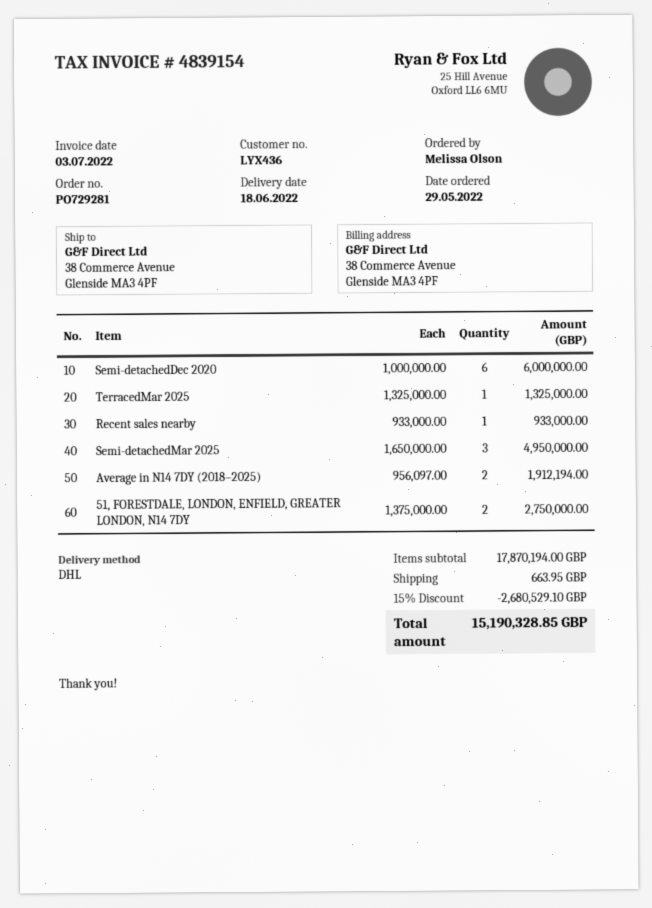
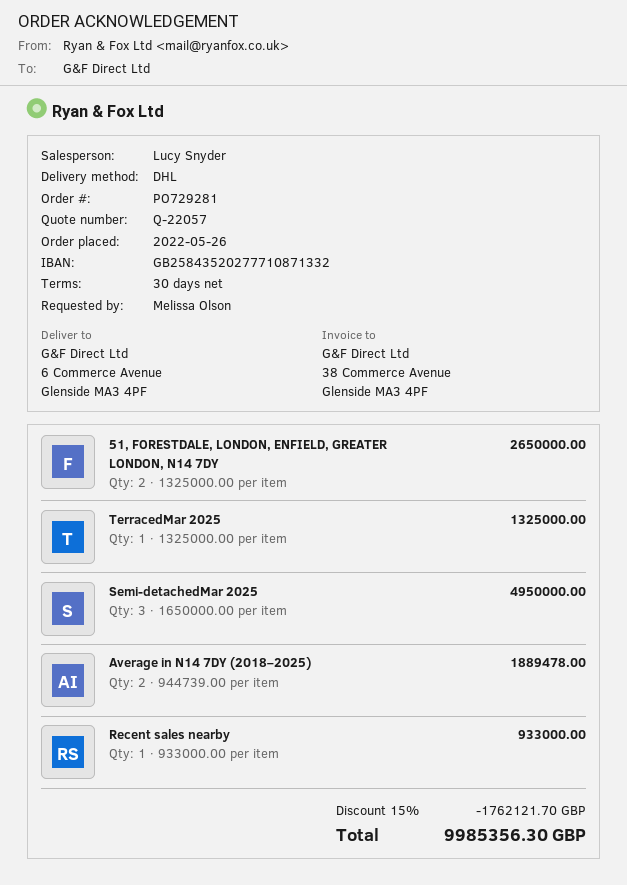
order date: 2022-05-29 -> 2022-05-26
ship to: 38 Commerce Avenue, Glenside MA3 4PF -> 6 Commerce Avenue, Glenside MA3 4PF
Semi-detachedDec 2020: 6 x 1000000.00 = 6000000.00 -> none
Average in N14 7DY (2018–2025): 2 x 956097.00 = 1912194.00 -> 2 x 944739.00 = 1889478.00
51, FORESTDALE, LONDON, ENFIELD, GREATER LONDON, N14 7DY: 2 x 1375000.00 = 2750000.00 -> 2 x 1325000.00 = 2650000.00
discount: 15% = 2680529.10 -> 15% = 1762121.70
shipping: 663.95 -> none
total: 15190328.85 -> 9985356.30

